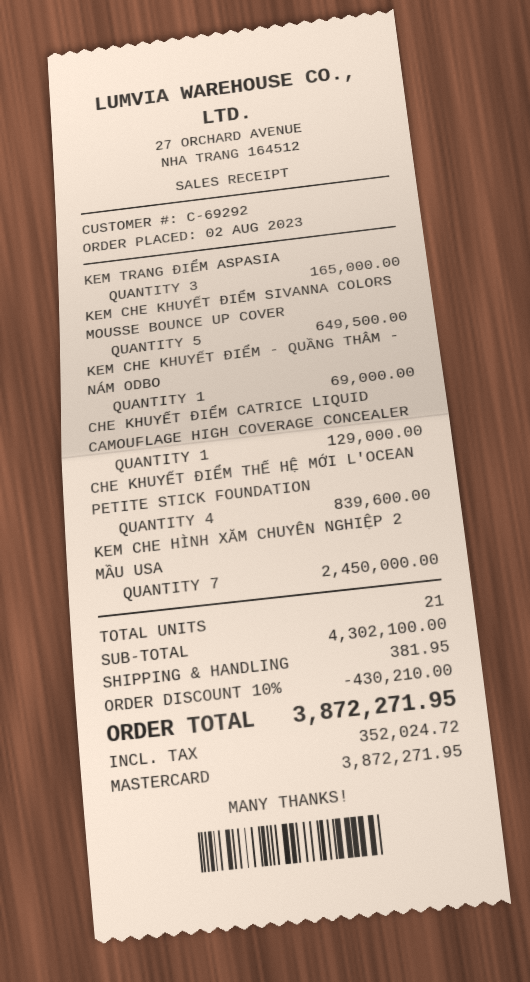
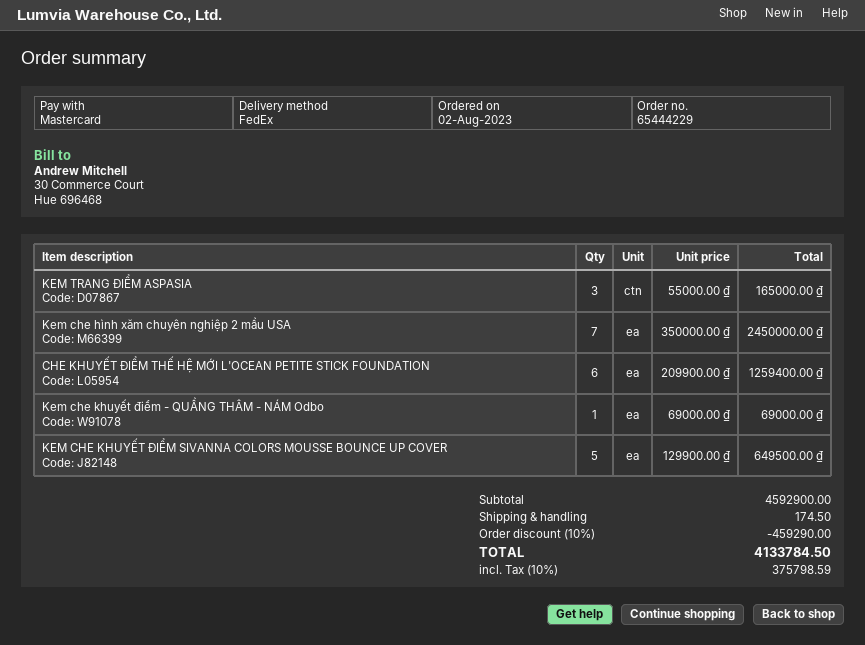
CHE KHUYẾT ĐIỂM CATRICE LIQUID CAMOUFLAGE HIGH COVERAGE CONCEALER: 1 for 129000.00 -> none
CHE KHUYẾT ĐIỂM THẾ HỆ MỚI L'OCEAN PETITE STICK FOUNDATION: 4 for 839600.00 -> 6 for 1259400.00
subtotal: 4302100.00 -> 4592900.00
discount: 10% = 430210.00 -> 10% = 459290.00
shipping: 381.95 -> 174.50
tax: 352024.72 -> 375798.59
total: 3872271.95 -> 4133784.50

